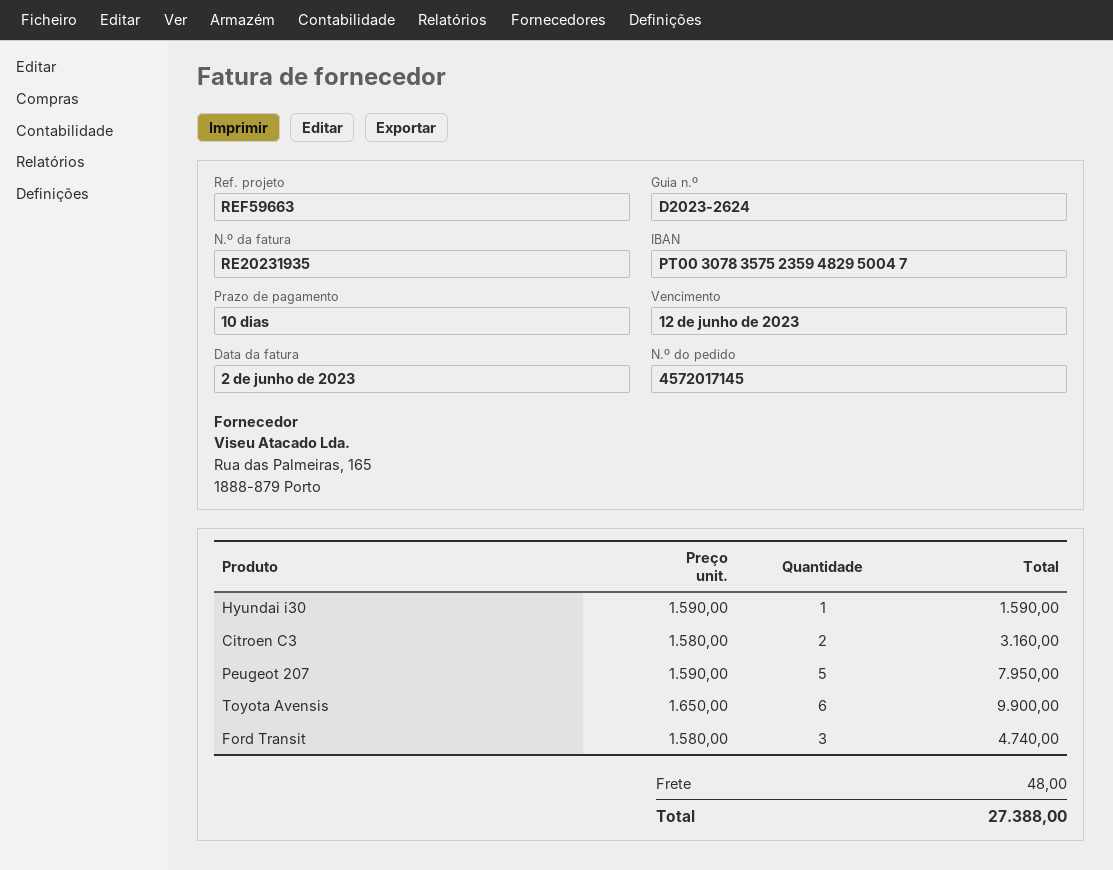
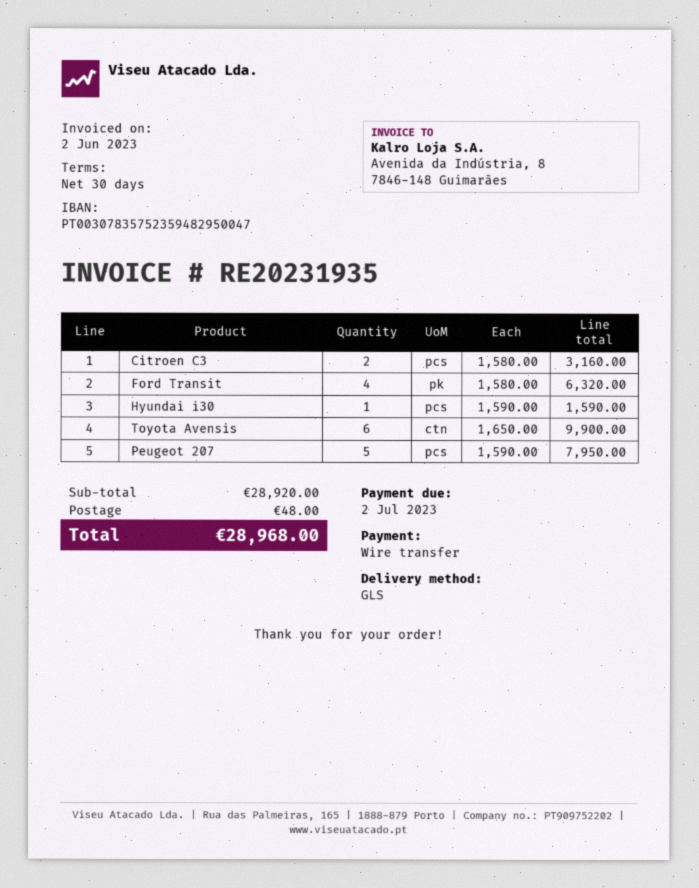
payment terms: 10 days -> 30 days
due date: 2023-06-12 -> 2023-07-02
Ford Transit: 3 x 1580.00 = 4740.00 -> 4 x 1580.00 = 6320.00
total: 27388.00 -> 28968.00

